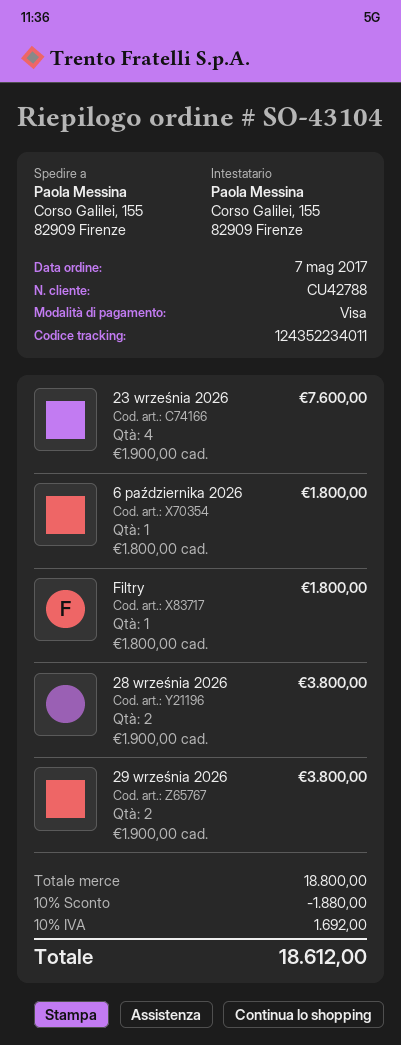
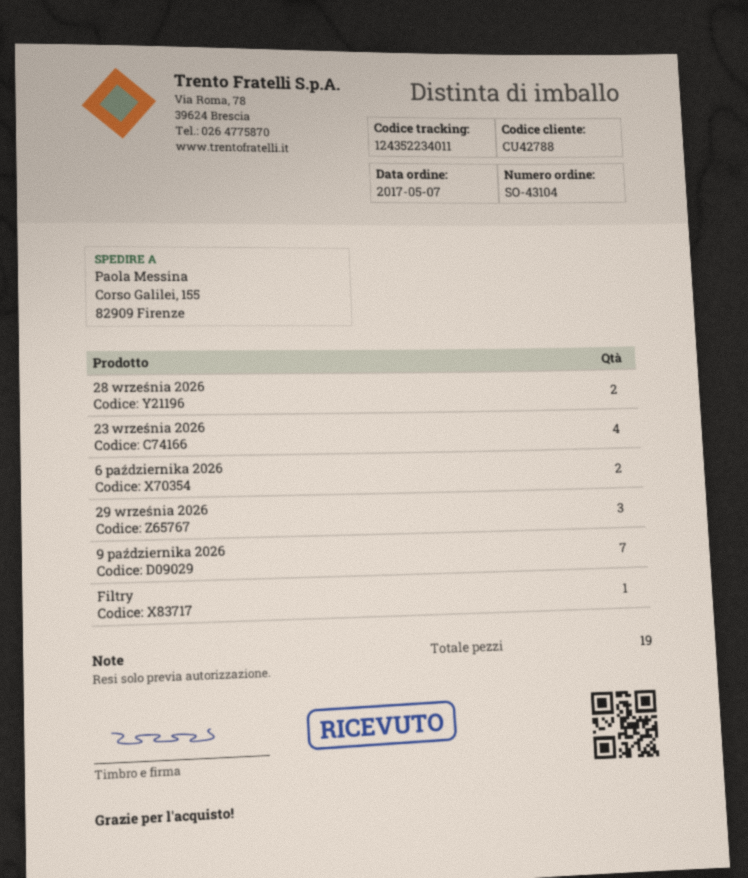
6 października 2026: 1 -> 2
29 września 2026: 2 -> 3
9 października 2026: none -> 7

